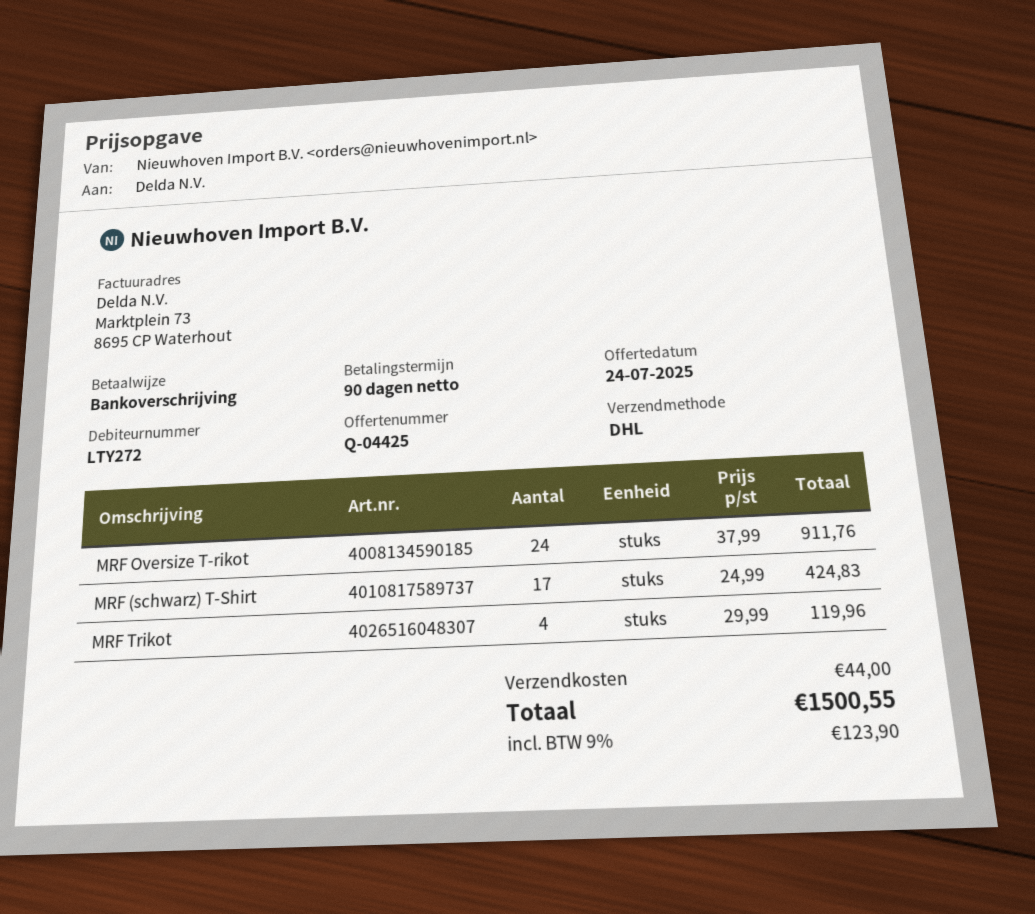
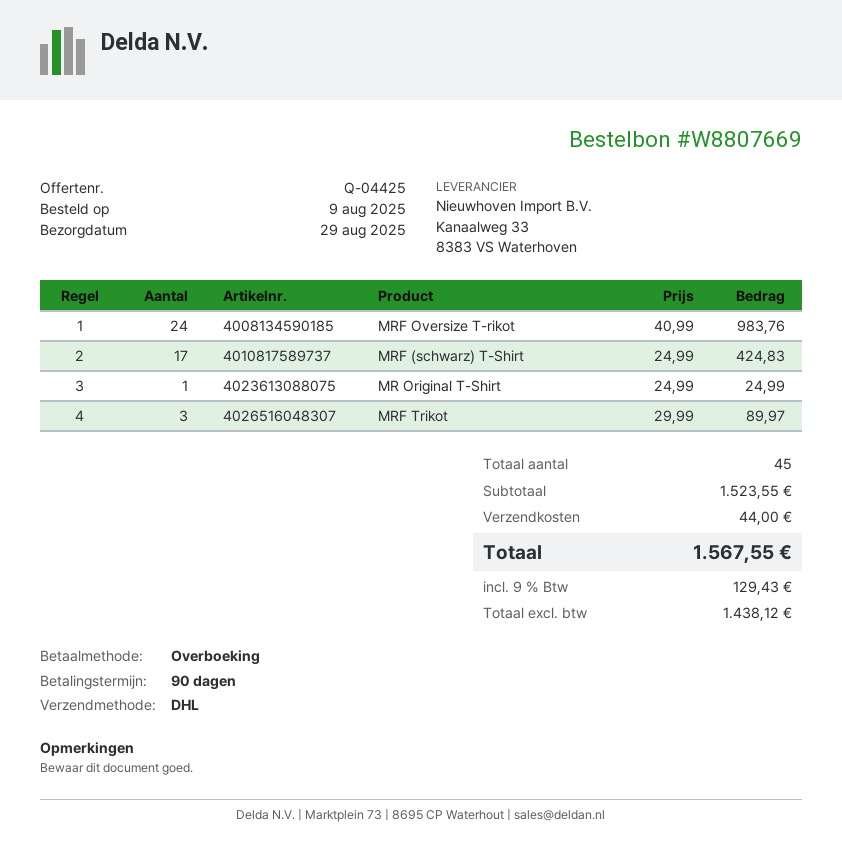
MRF Oversize T-rikot: 24 x 37.99 = 911.76 -> 24 x 40.99 = 983.76
MRF Trikot: 4 x 29.99 = 119.96 -> 3 x 29.99 = 89.97
MR Original T-Shirt: none -> 1 x 24.99 = 24.99
tax: 9% = 123.90 -> 9% = 129.43
total: 1500.55 -> 1567.55

